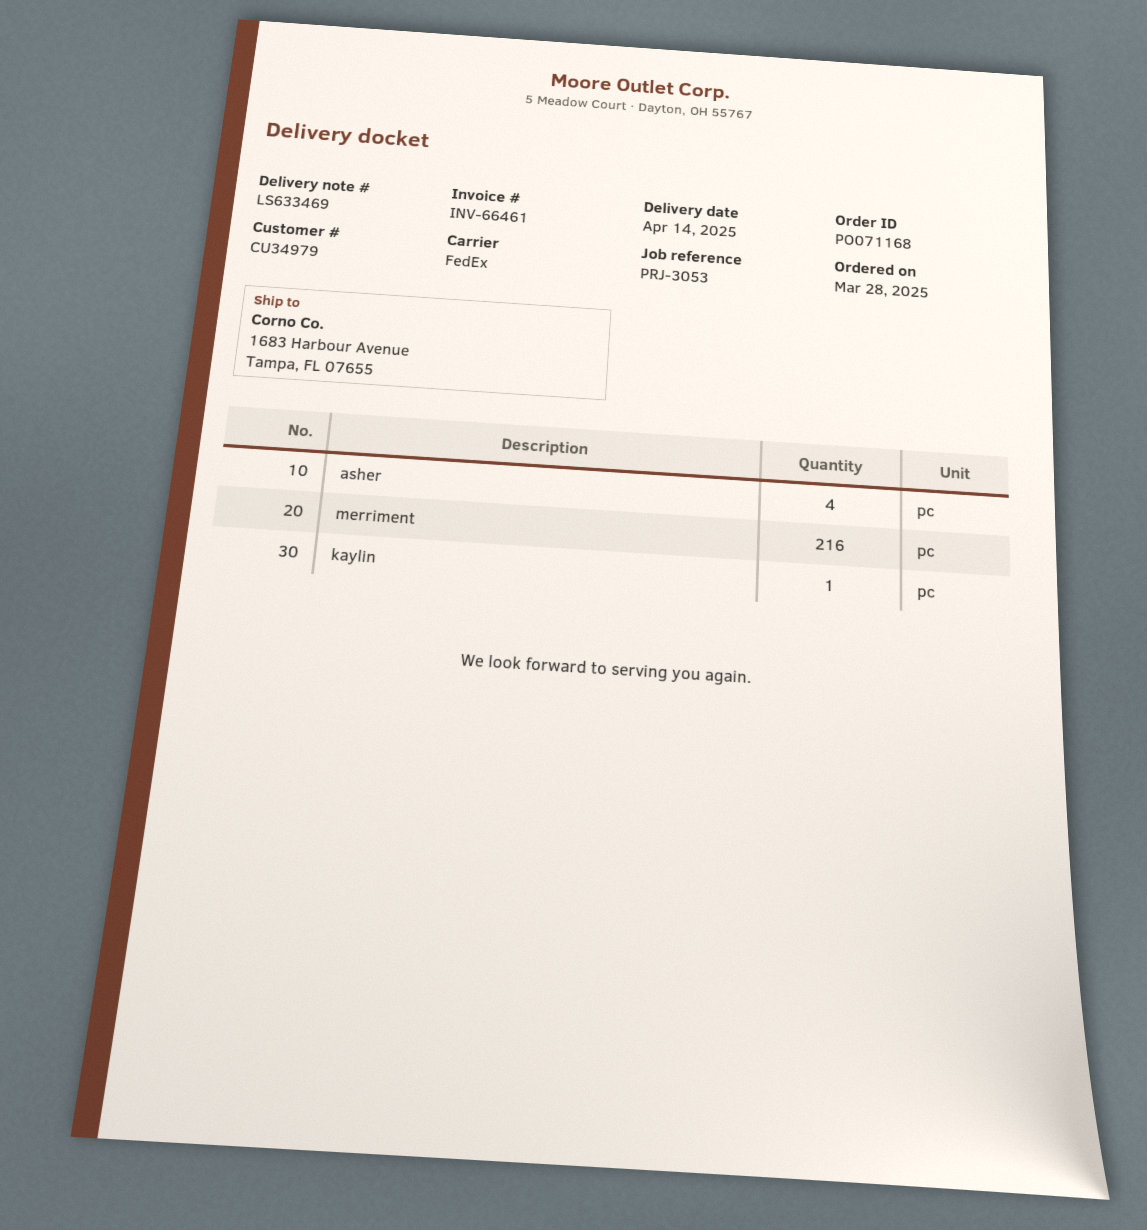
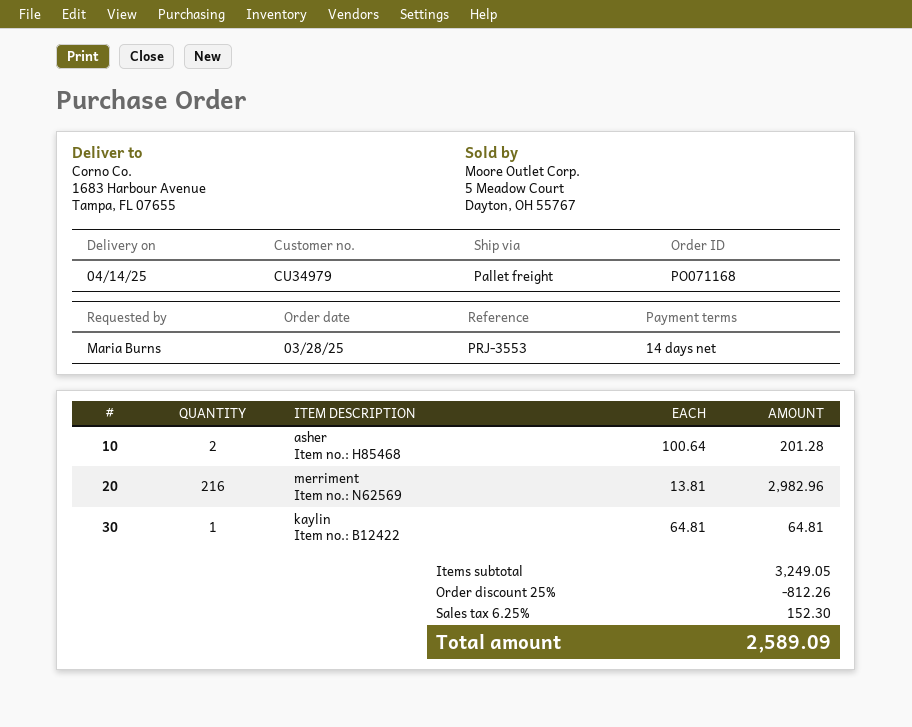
reference: PRJ-3053 -> PRJ-3553
shipping method: FedEx -> pallet freight
asher: 4 -> 2

